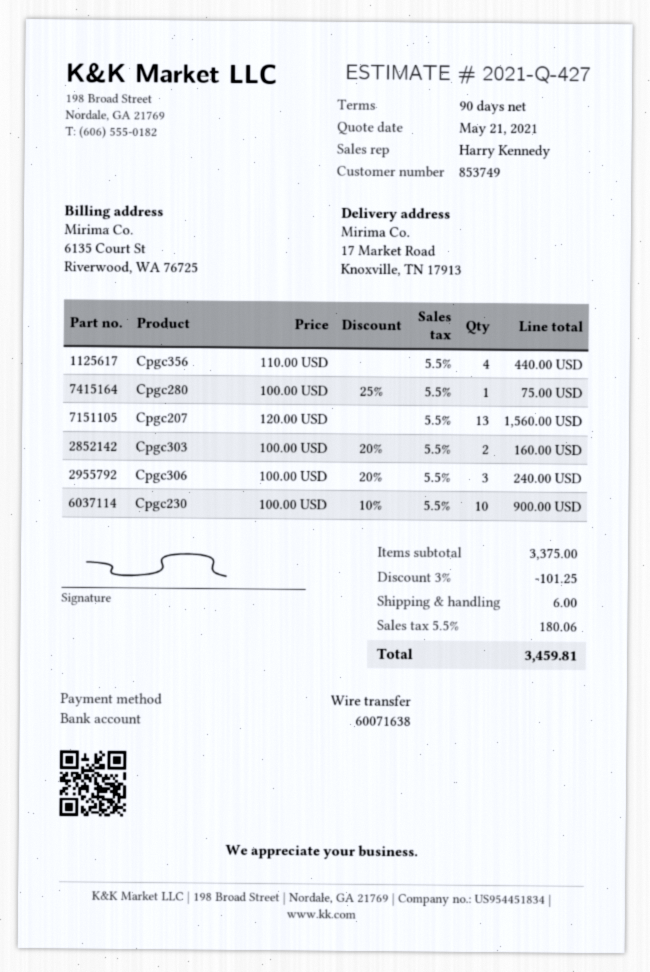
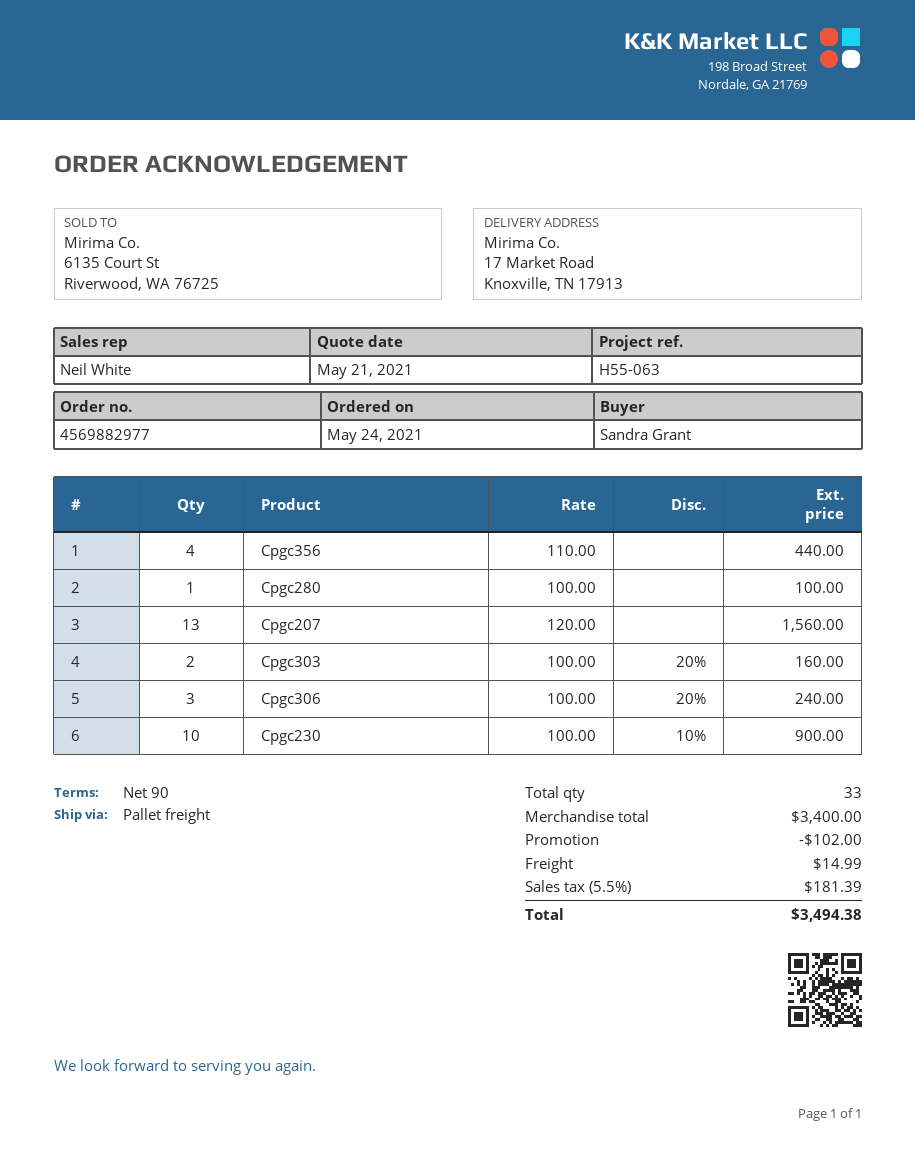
sales rep: Harry Kennedy -> Neil White
Cpgc280: 1 x 100.00 - 25% = 75.00 -> 1 x 100.00 = 100.00
subtotal: 3375.00 -> 3400.00
discount: 101.25 -> 102.00
shipping: 6.00 -> 14.99
tax: 5.5% = 180.06 -> 5.5% = 181.39
total: 3459.81 -> 3494.38

